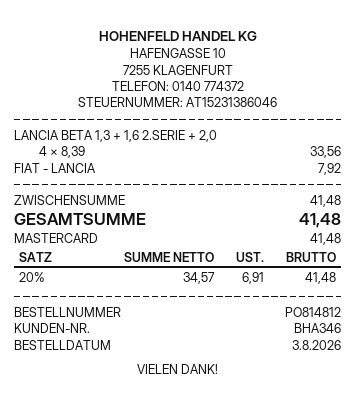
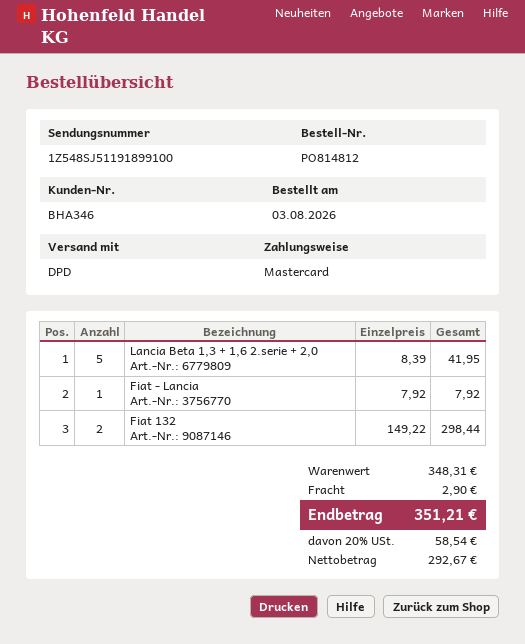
LANCIA BETA 1,3 + 1,6 2.SERIE + 2,0: 4 x 8.39 = 33.56 -> 5 x 8.39 = 41.95
Fiat 132: none -> 2 x 149.22 = 298.44
subtotal: 41.48 -> 348.31
shipping: none -> 2.90
net: 34.57 -> 292.67
tax: 20% = 6.91 -> 20% = 58.54
total: 41.48 -> 351.21

